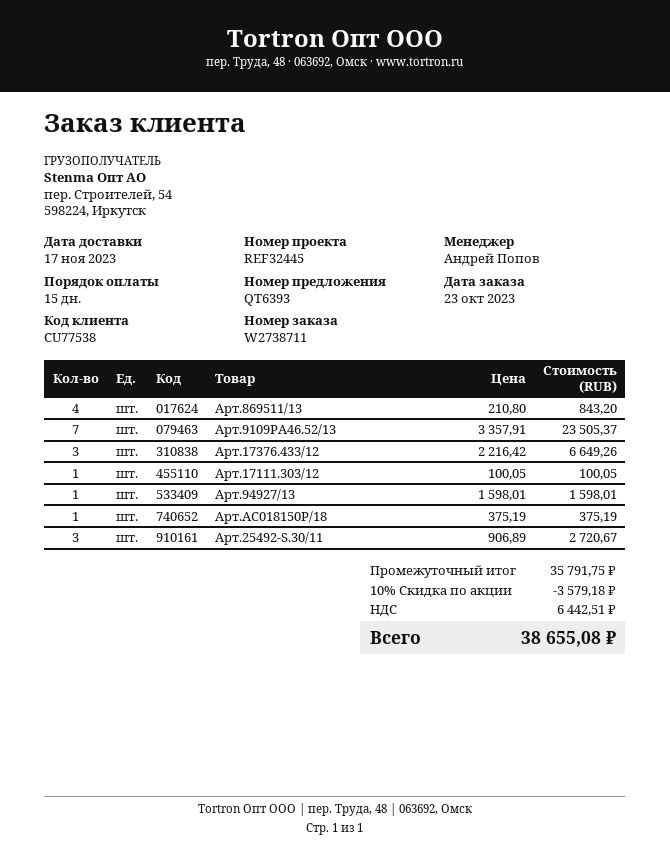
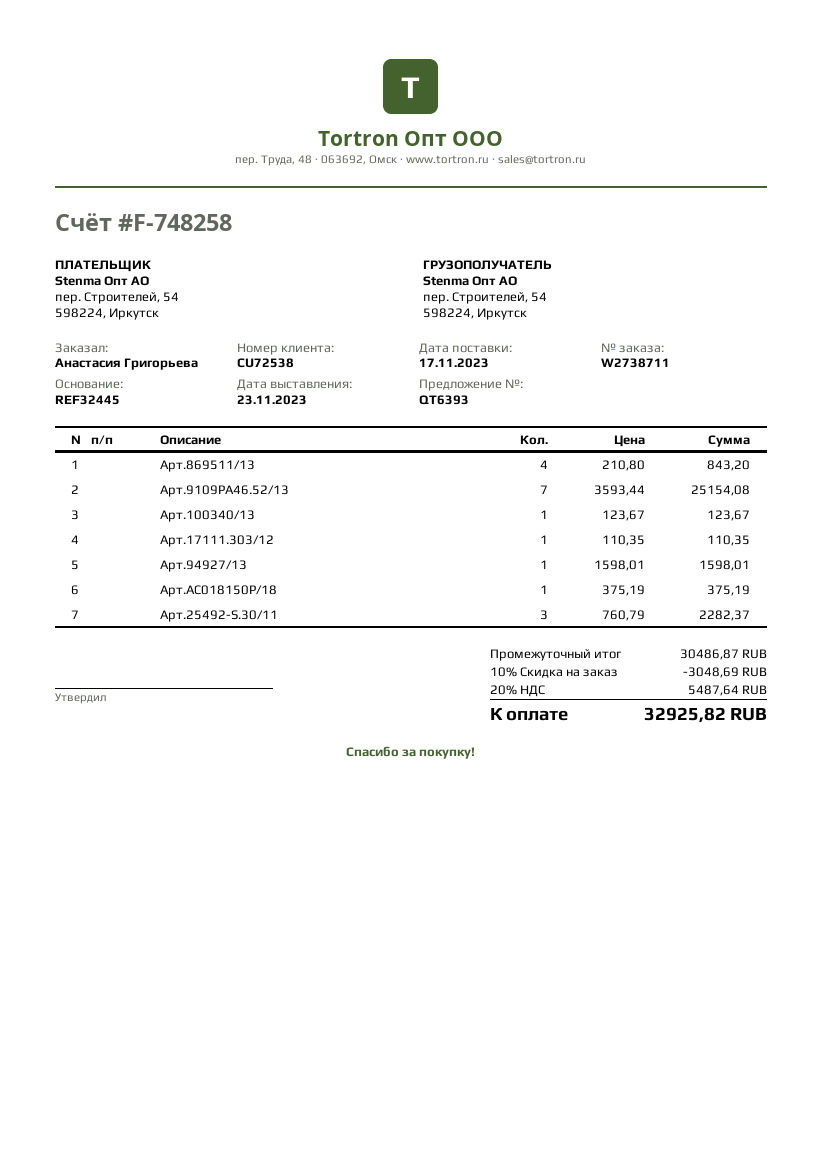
customer number: CU77538 -> CU72538
Арт.9109PA46.52/13: 7 x 3357.91 = 23505.37 -> 7 x 3593.44 = 25154.08
Арт.17376.433/12: 3 x 2216.42 = 6649.26 -> none
Арт.17111.303/12: 1 x 100.05 = 100.05 -> 1 x 110.35 = 110.35
Арт.25492-S.30/11: 3 x 906.89 = 2720.67 -> 3 x 760.79 = 2282.37
Арт.100340/13: none -> 1 x 123.67 = 123.67
subtotal: 35791.75 -> 30486.87
discount: 10% = 3579.18 -> 10% = 3048.69
tax: 6442.51 -> 5487.64
total: 38655.08 -> 32925.82

